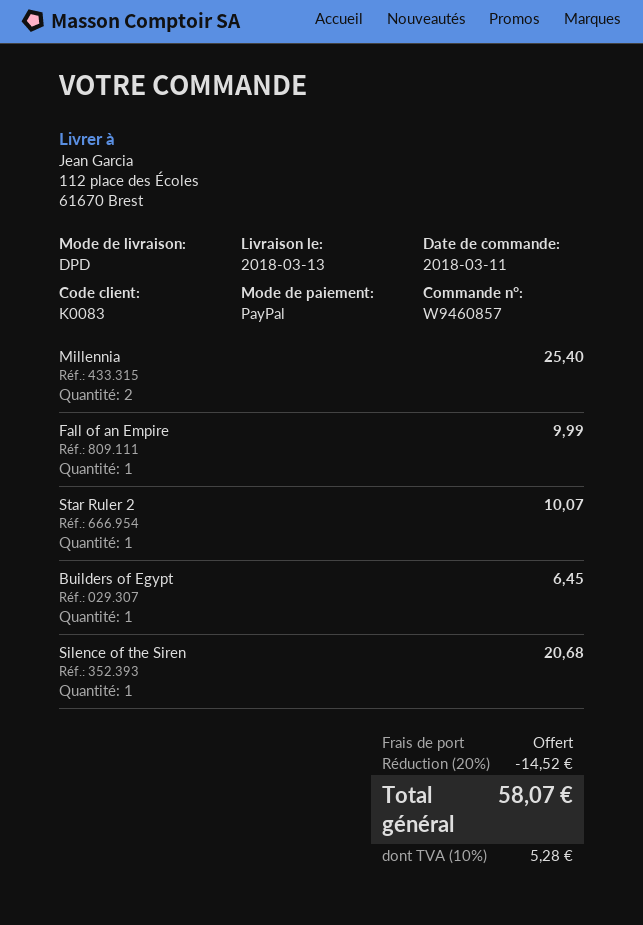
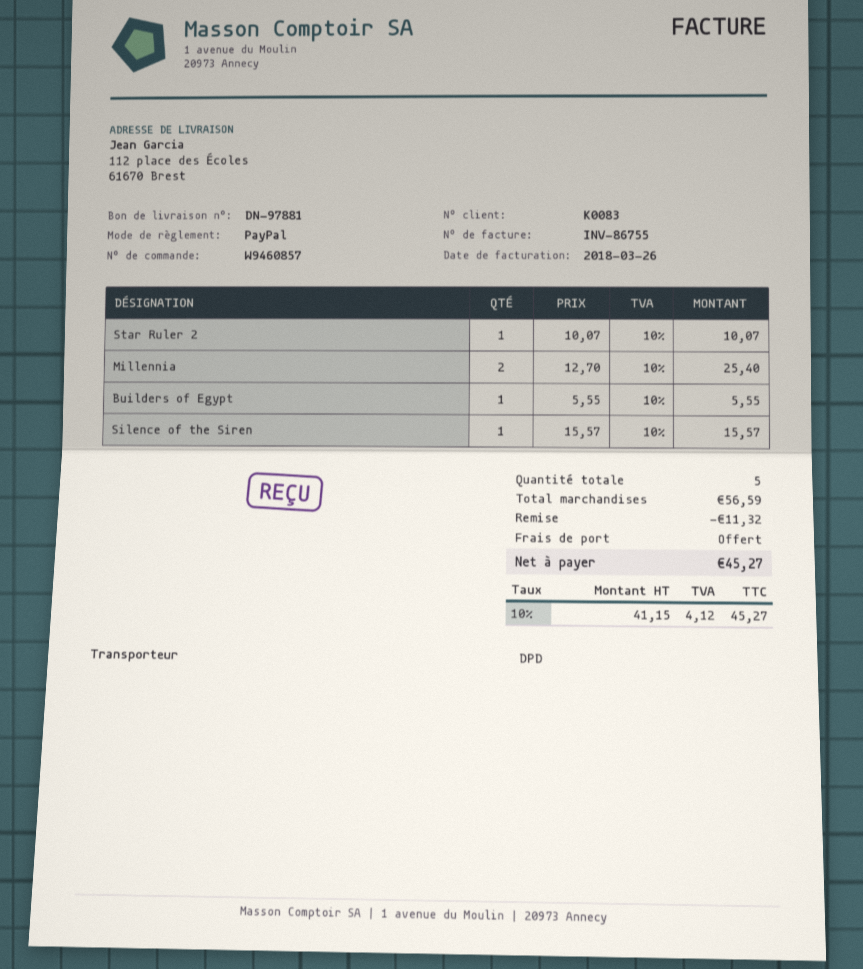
Fall of an Empire: 1 for 9.99 -> none
Builders of Egypt: 1 for 6.45 -> 1 for 5.55
Silence of the Siren: 1 for 20.68 -> 1 for 15.57
discount: 14.52 -> 11.32
tax: 10% = 5.28 -> 10% = 4.12
total: 58.07 -> 45.27

